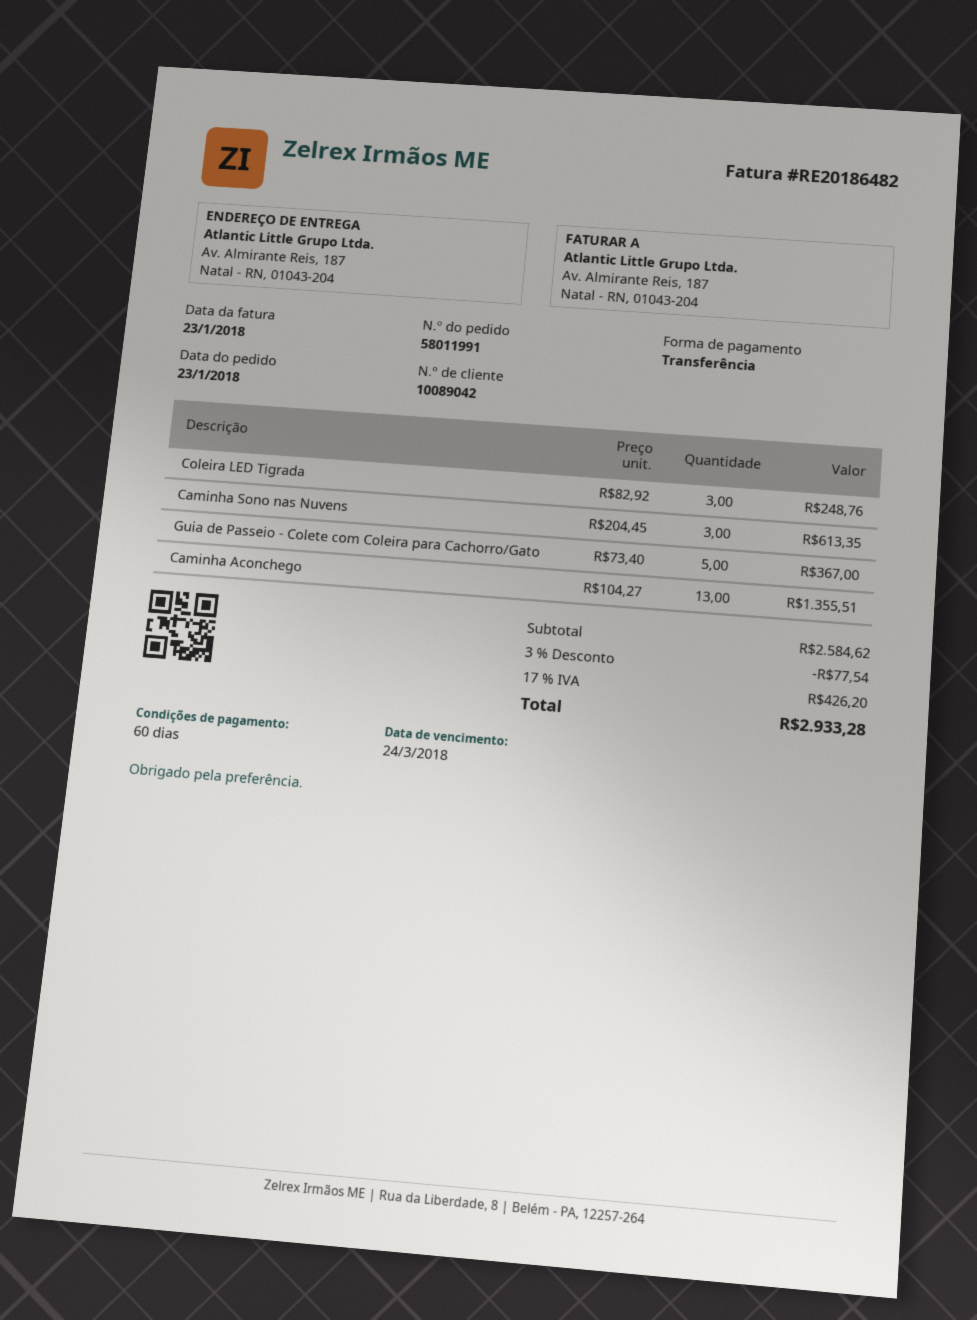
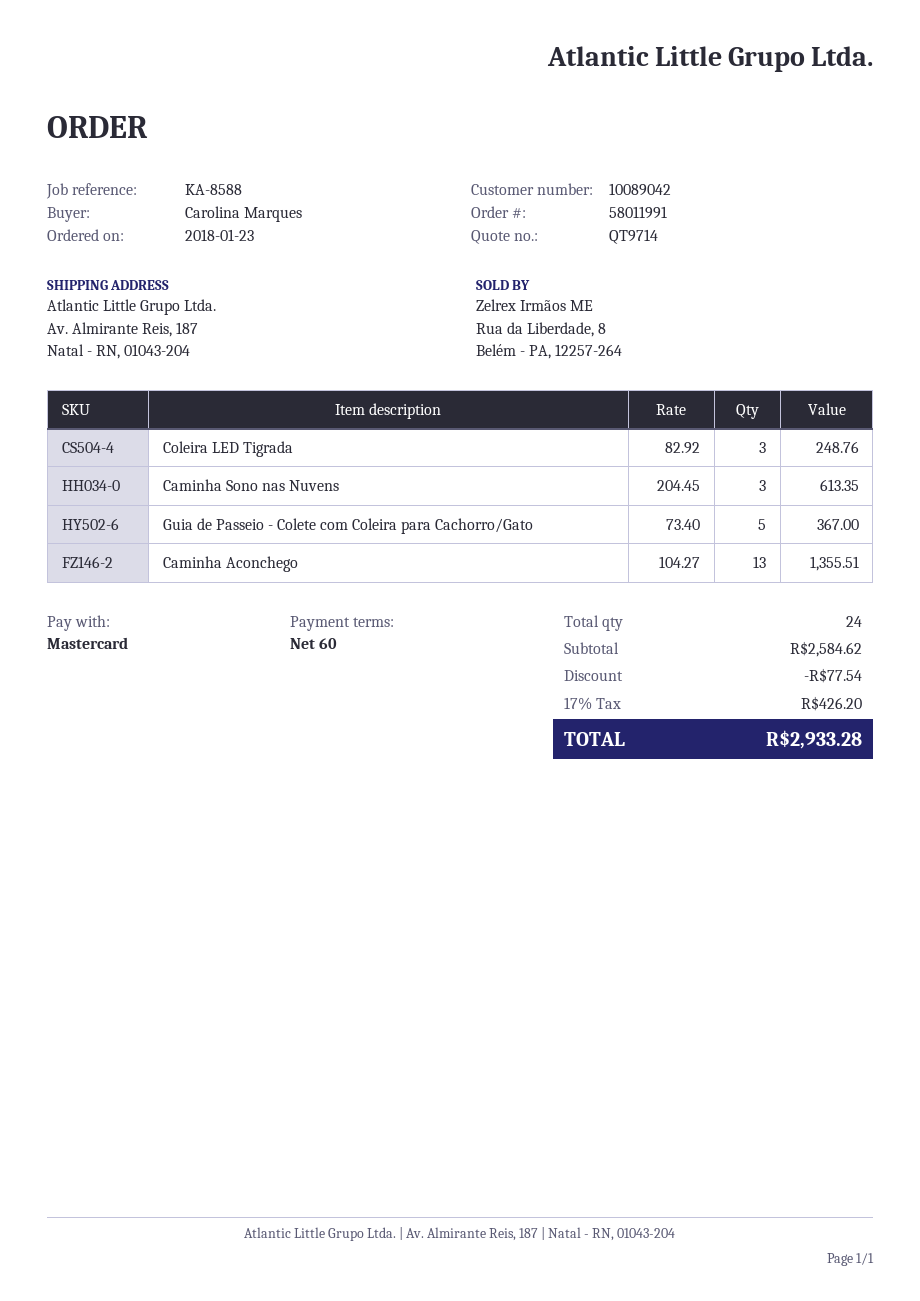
payment method: bank transfer -> Mastercard

